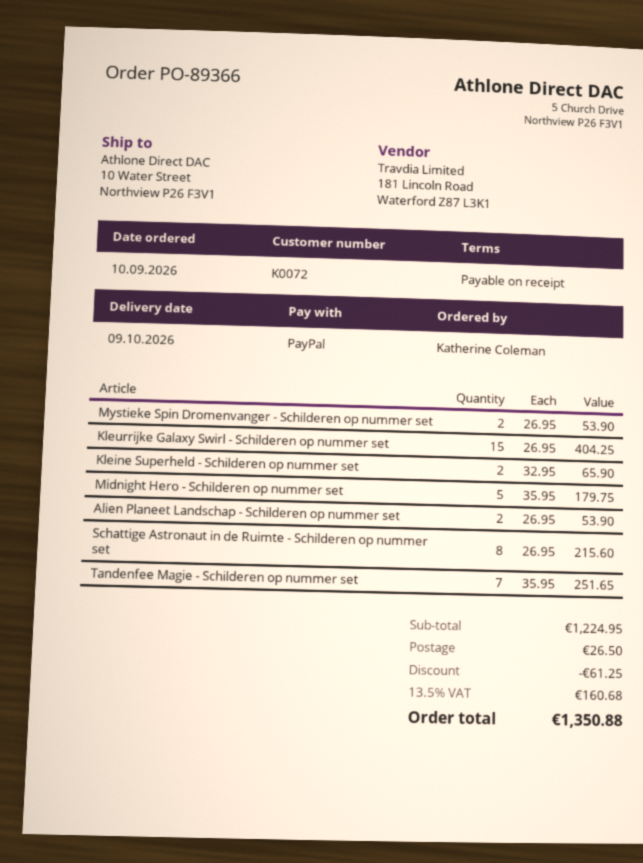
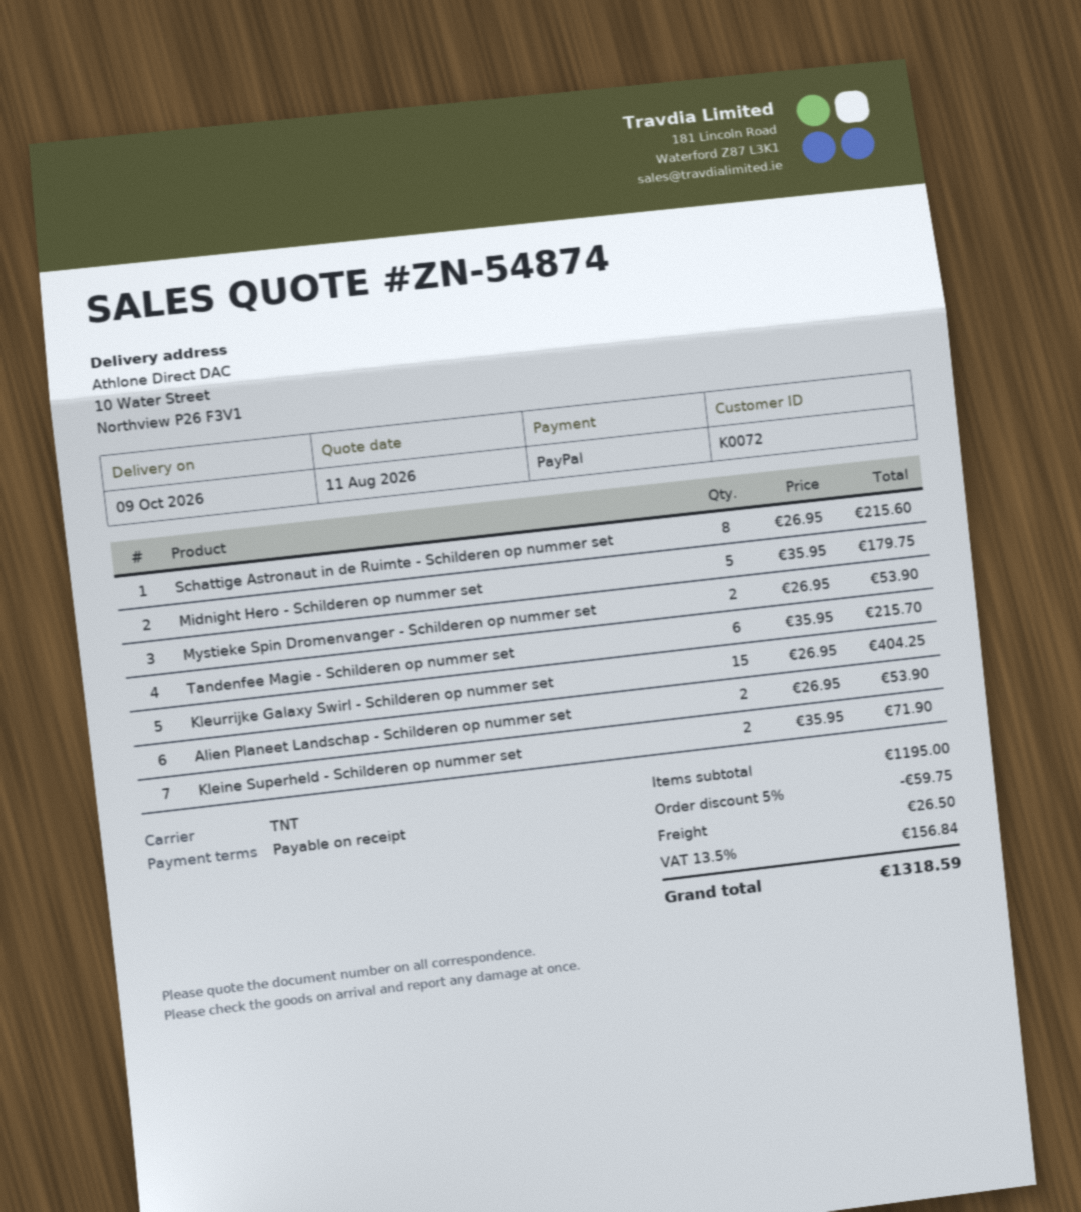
Kleine Superheld - Schilderen op nummer set: 2 x 32.95 = 65.90 -> 2 x 35.95 = 71.90
Tandenfee Magie - Schilderen op nummer set: 7 x 35.95 = 251.65 -> 6 x 35.95 = 215.70
subtotal: 1224.95 -> 1195.00
discount: 61.25 -> 59.75
tax: 13.5% = 160.68 -> 13.5% = 156.84
total: 1350.88 -> 1318.59

